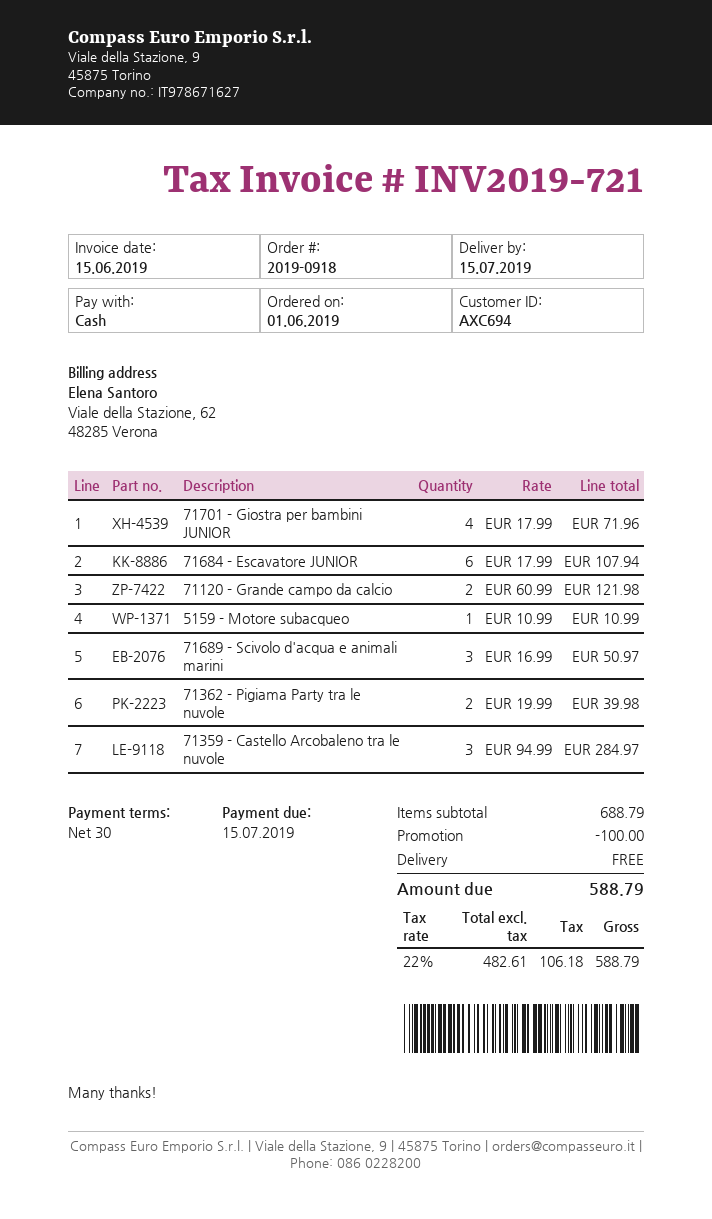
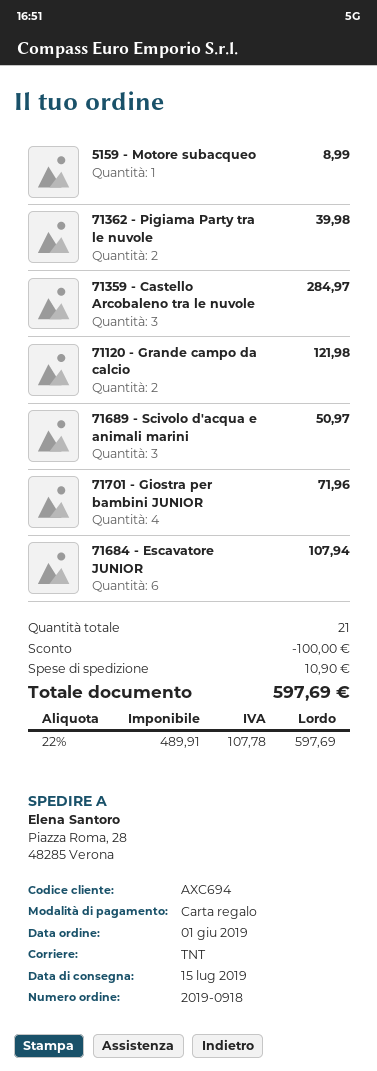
payment method: cash -> gift card
5159 - Motore subacqueo: 1 for 10.99 -> 1 for 8.99
shipping: 0.00 -> 10.90
net: 482.61 -> 489.91
tax: 22% = 106.18 -> 22% = 107.78
total: 588.79 -> 597.69

